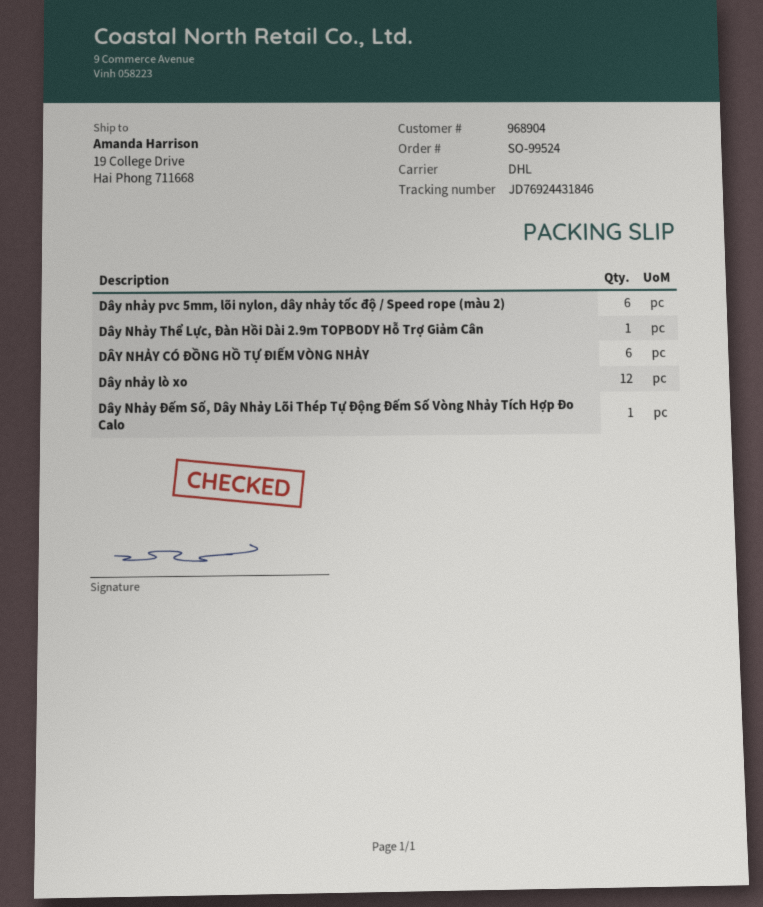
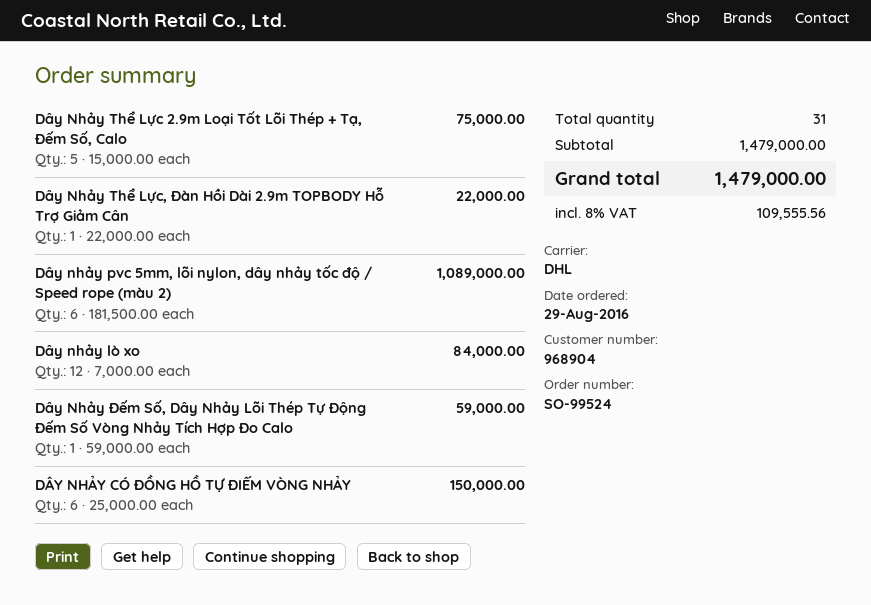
Dây Nhảy Thể Lực 2.9m Loại Tốt Lõi Thép + Tạ, Đếm Số, Calo: none -> 5

